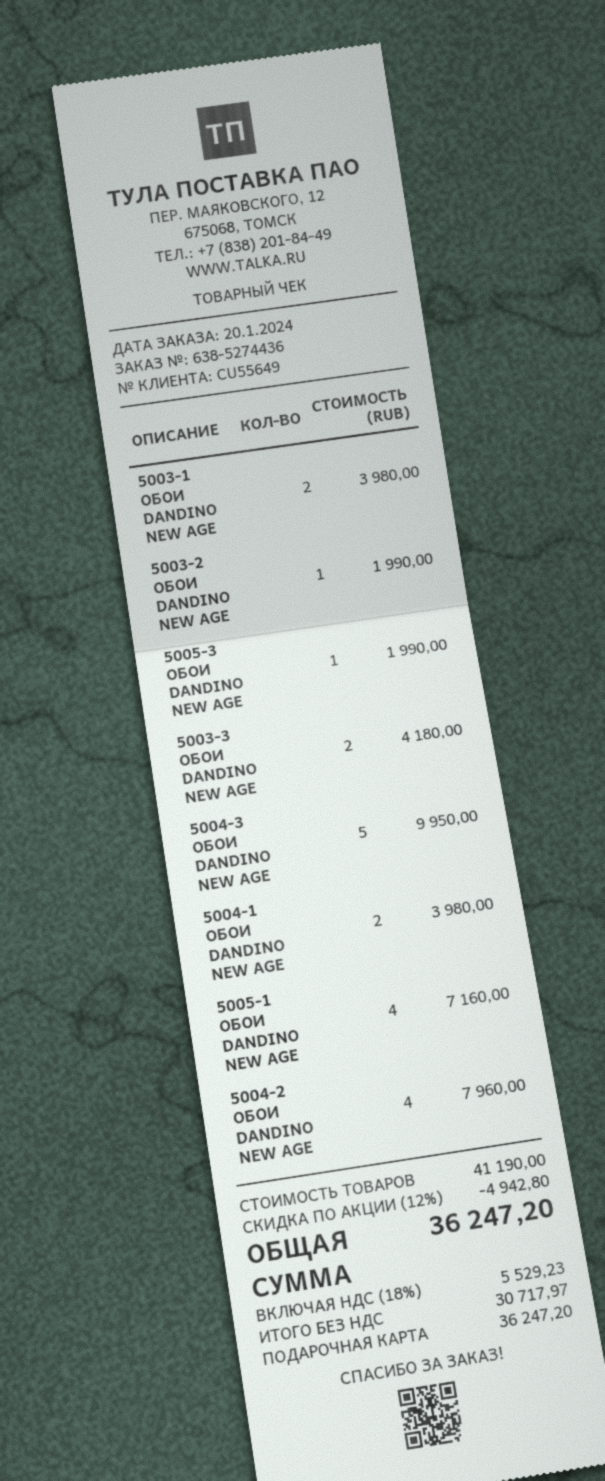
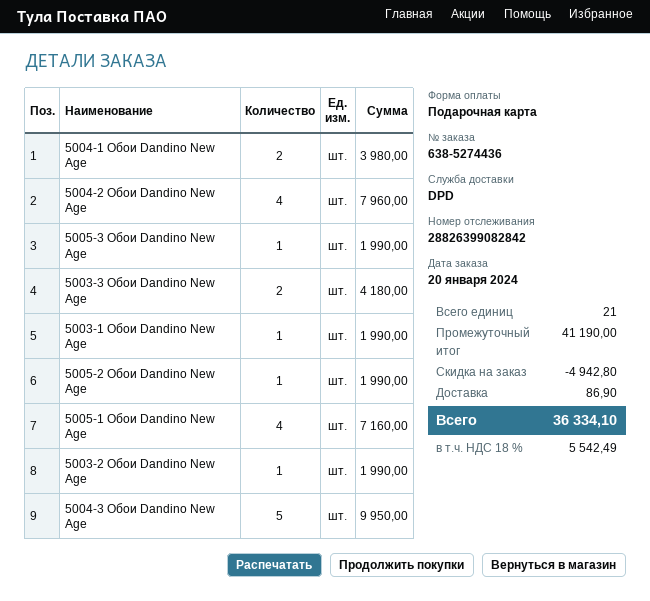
5003-1 ОБОИ DANDINO NEW AGE: 2 for 3980.00 -> 1 for 1990.00
5005-2 Обои Dandino New Age: none -> 1 for 1990.00
shipping: none -> 86.90
tax: 18% = 5529.23 -> 18% = 5542.49
total: 36247.20 -> 36334.10

